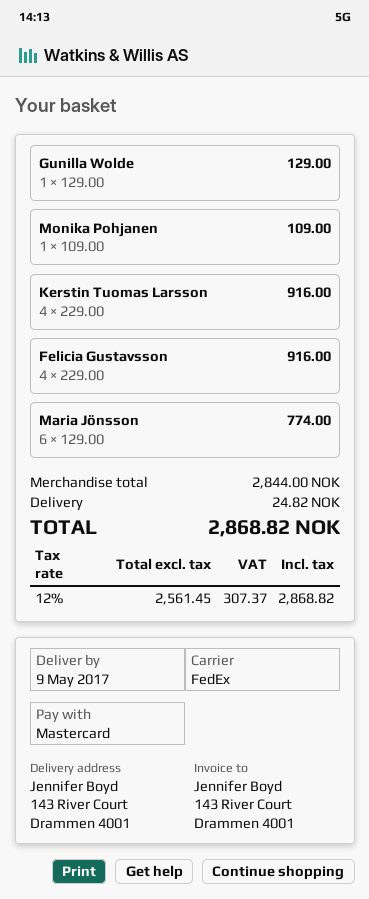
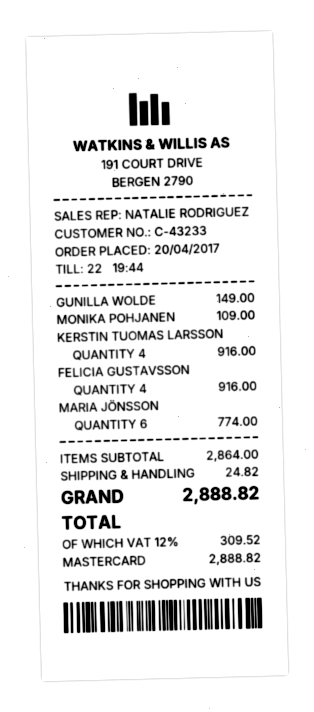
Gunilla Wolde: 1 for 129.00 -> 1 for 149.00
subtotal: 2844.00 -> 2864.00
tax: 12% = 307.37 -> 12% = 309.52
total: 2868.82 -> 2888.82

